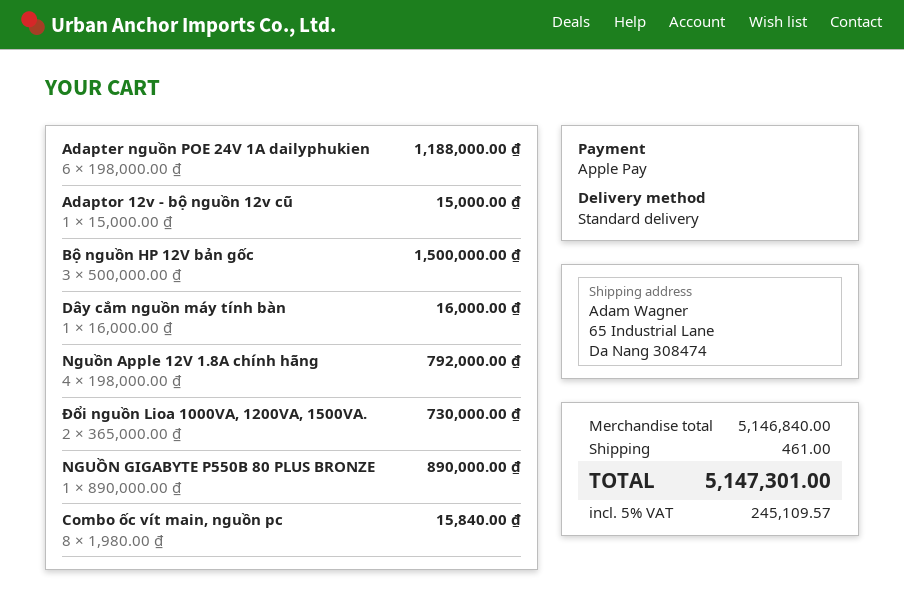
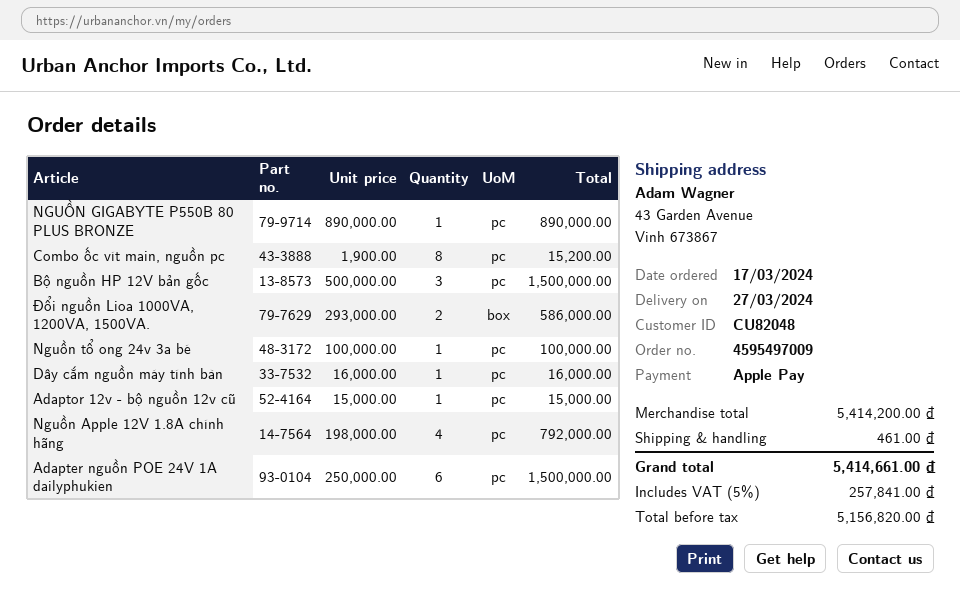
ship to: 65 Industrial Lane, Da Nang 308474 -> 43 Garden Avenue, Vinh 673867
Adapter nguồn POE 24V 1A dailyphukien: 6 x 198000.00 = 1188000.00 -> 6 x 250000.00 = 1500000.00
Đổi nguồn Lioa 1000VA, 1200VA, 1500VA.: 2 x 365000.00 = 730000.00 -> 2 x 293000.00 = 586000.00
Combo ốc vít main, nguồn pc: 8 x 1980.00 = 15840.00 -> 8 x 1900.00 = 15200.00
Nguồn tổ ong 24v 3a bé: none -> 1 x 100000.00 = 100000.00
subtotal: 5146840.00 -> 5414200.00
tax: 5% = 245109.57 -> 5% = 257841.00
total: 5147301.00 -> 5414661.00

